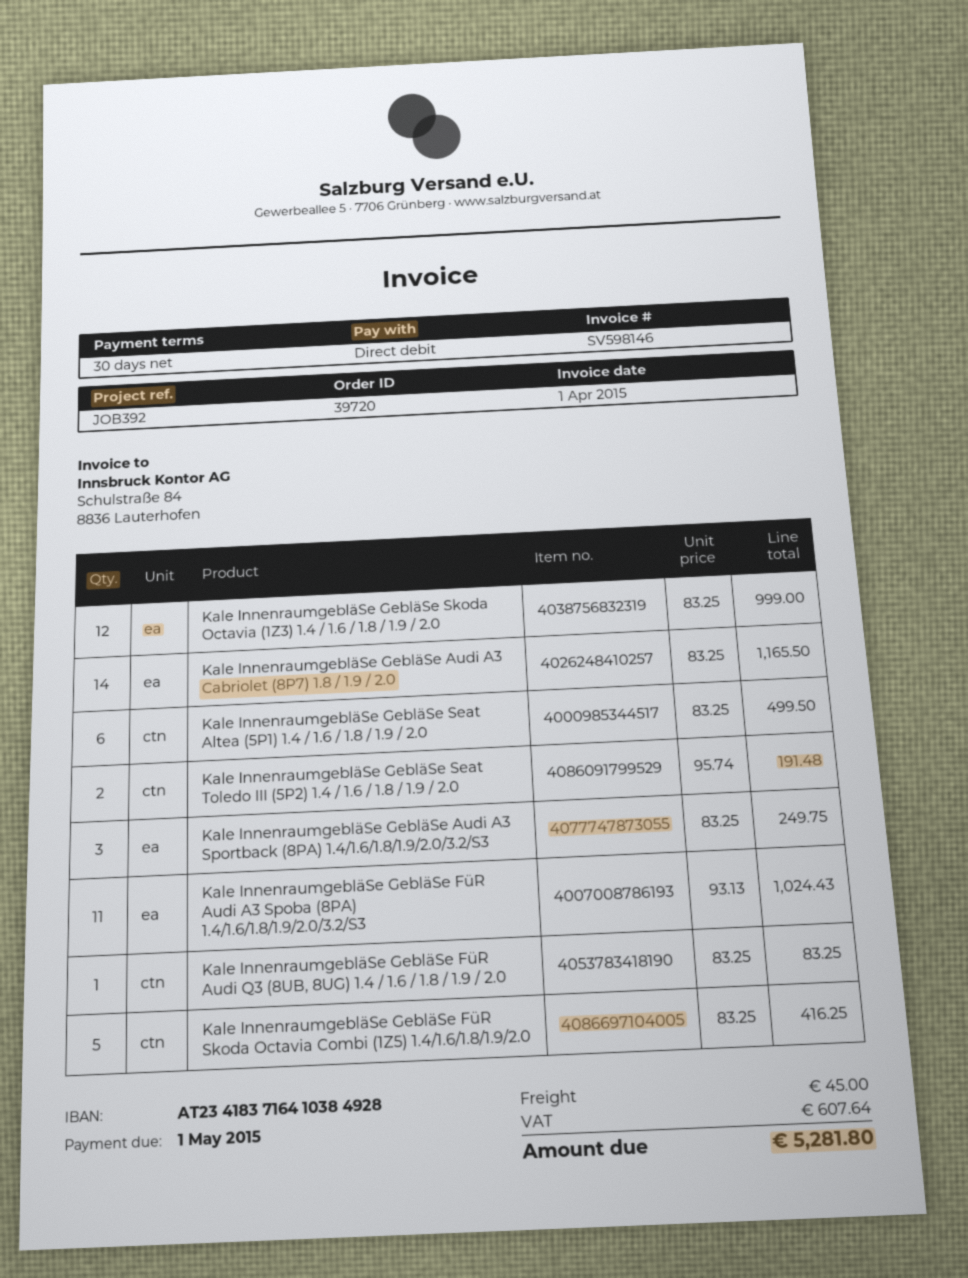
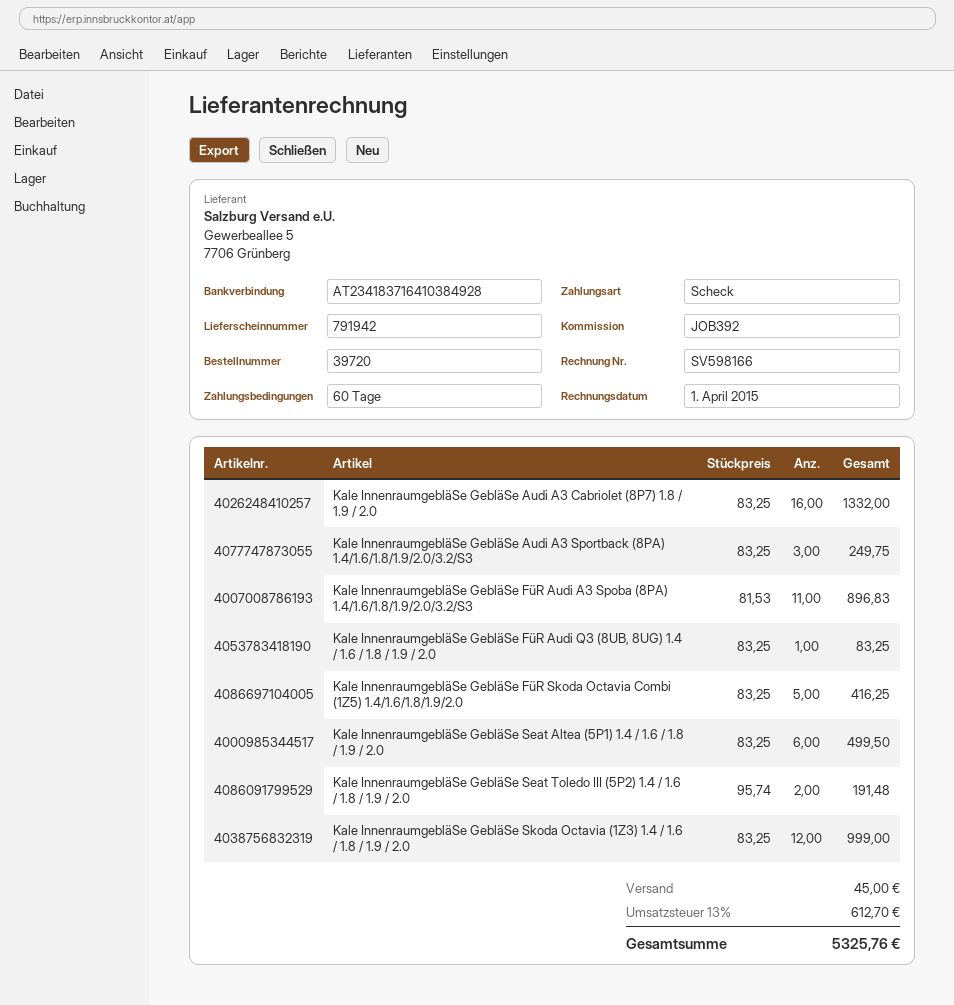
invoice number: SV598146 -> SV598166
payment terms: 30 days -> 60 days
payment method: direct debit -> cheque
Kale InnenraumgebläSe GebläSe Audi A3 Cabriolet (8P7) 1.8 / 1.9 / 2.0: 14 x 83.25 = 1165.50 -> 16 x 83.25 = 1332.00
Kale InnenraumgebläSe GebläSe FüR Audi A3 Spoba (8PA) 1.4/1.6/1.8/1.9/2.0/3.2/S3: 11 x 93.13 = 1024.43 -> 11 x 81.53 = 896.83
tax: 607.64 -> 612.70
total: 5281.80 -> 5325.76

